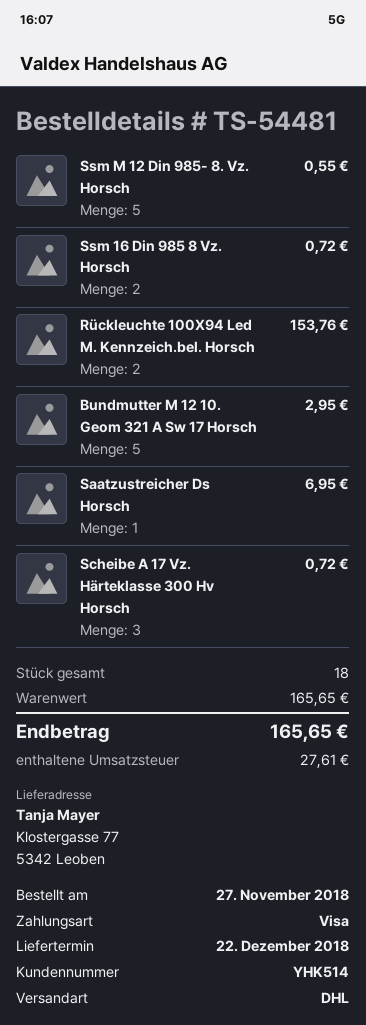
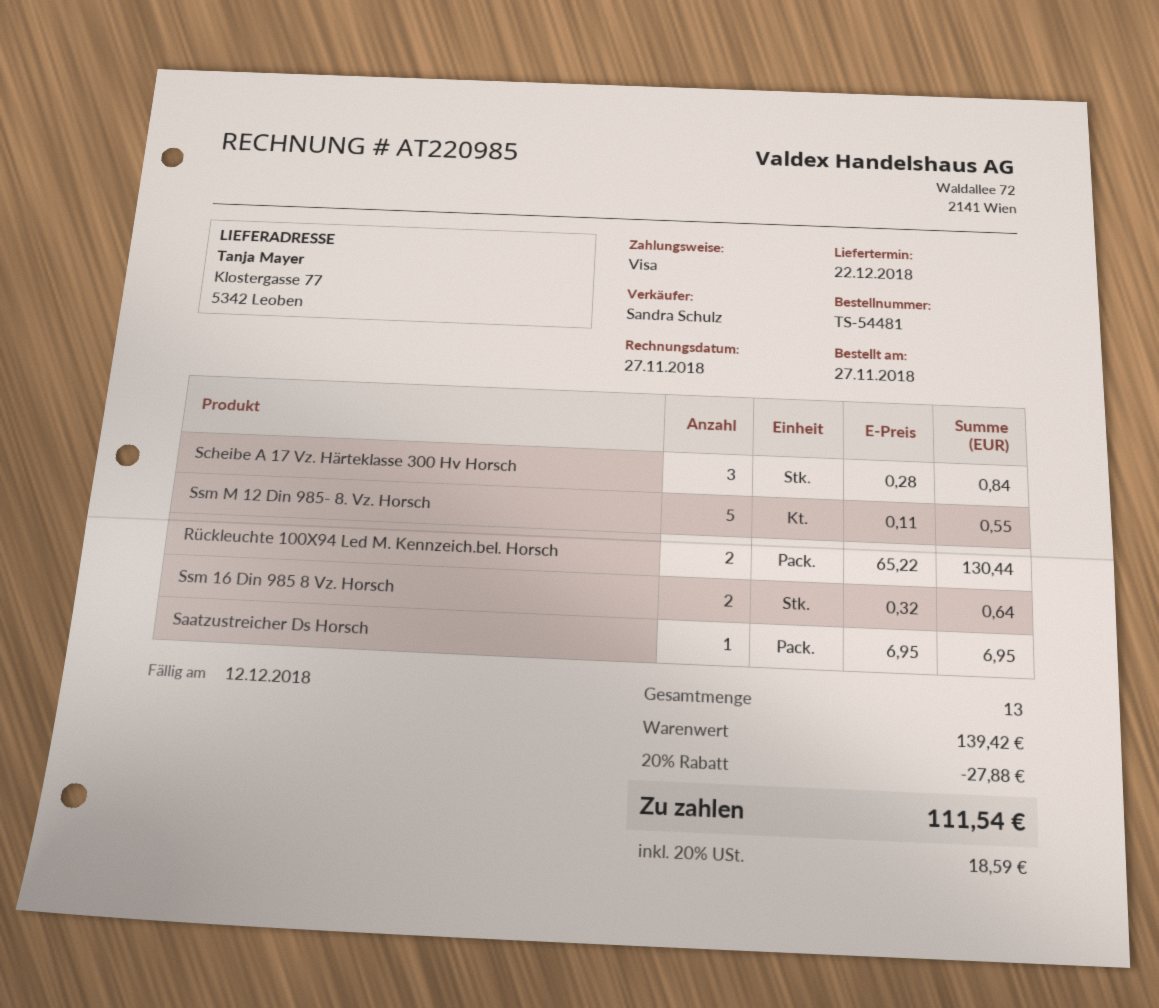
Ssm 16 Din 985 8 Vz. Horsch: 2 for 0.72 -> 2 for 0.64
Rückleuchte 100X94 Led M. Kennzeich.bel. Horsch: 2 for 153.76 -> 2 for 130.44
Bundmutter M 12 10. Geom 321 A Sw 17 Horsch: 5 for 2.95 -> none
Scheibe A 17 Vz. Härteklasse 300 Hv Horsch: 3 for 0.72 -> 3 for 0.84
total quantity: 18 -> 13
subtotal: 165.65 -> 139.42
discount: none -> 20% = 27.88
tax: 27.61 -> 18.59
total: 165.65 -> 111.54

